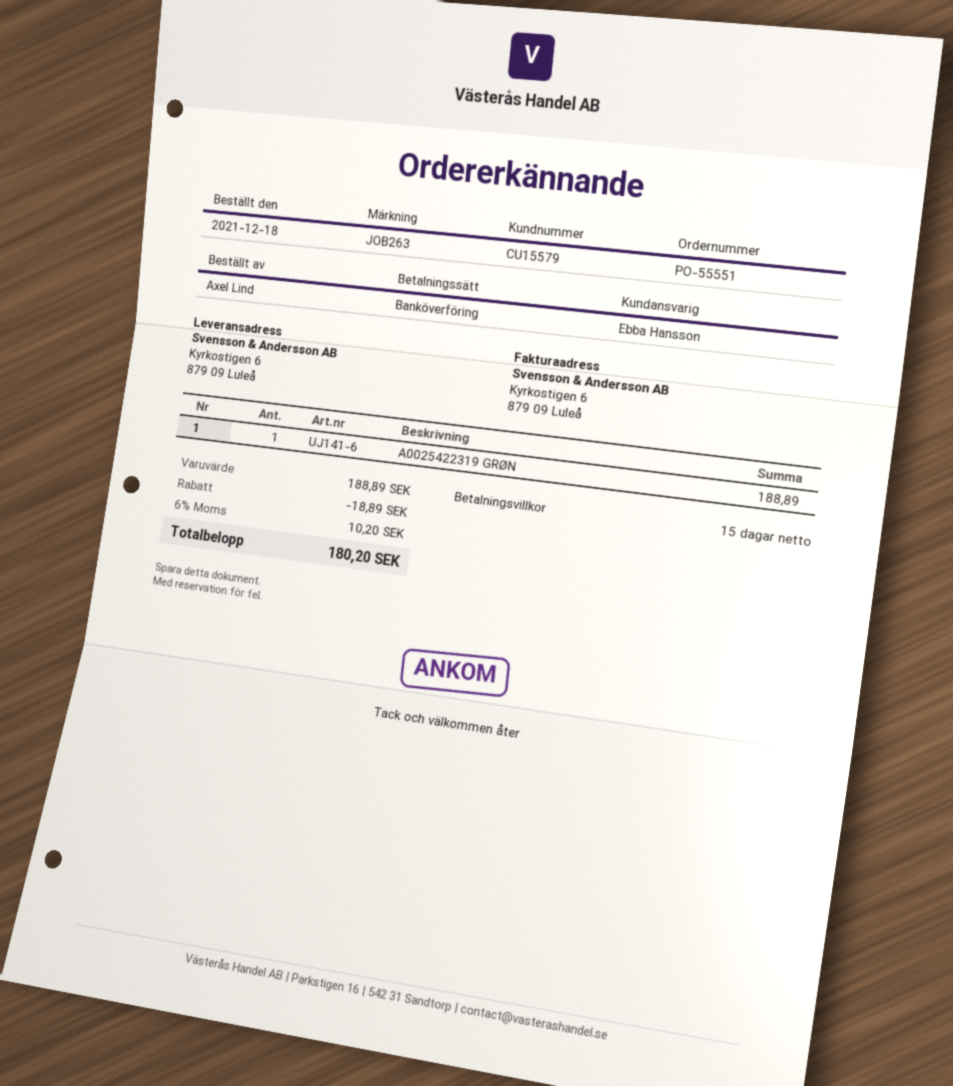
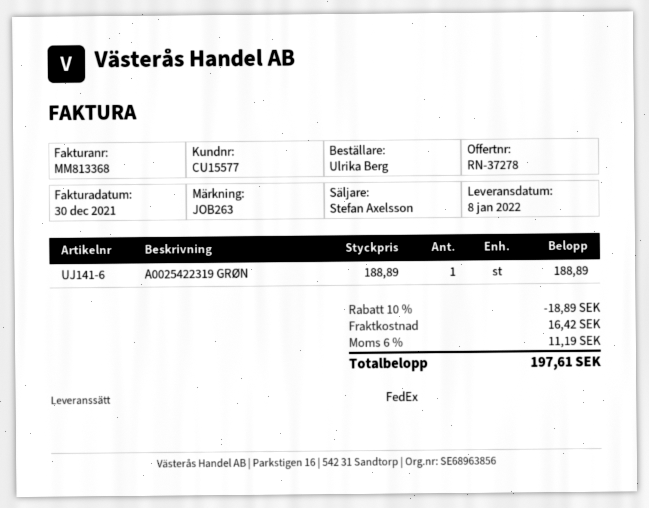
customer number: CU15579 -> CU15577
ordered by: Axel Lind -> Ulrika Berg
sales rep: Ebba Hansson -> Stefan Axelsson
shipping: none -> 16.42
tax: 6% = 10.20 -> 6% = 11.19
total: 180.20 -> 197.61

